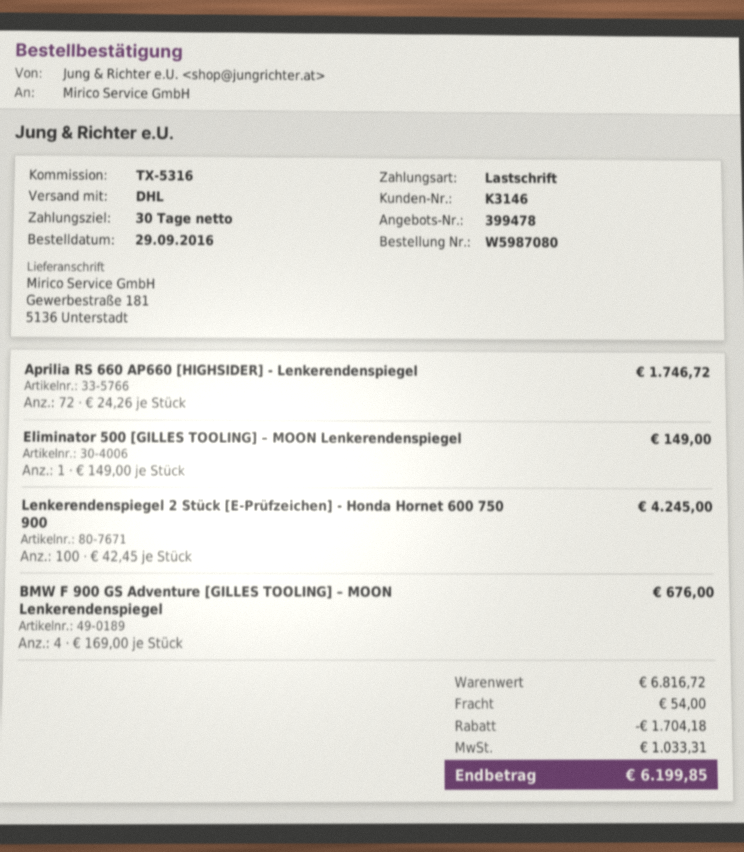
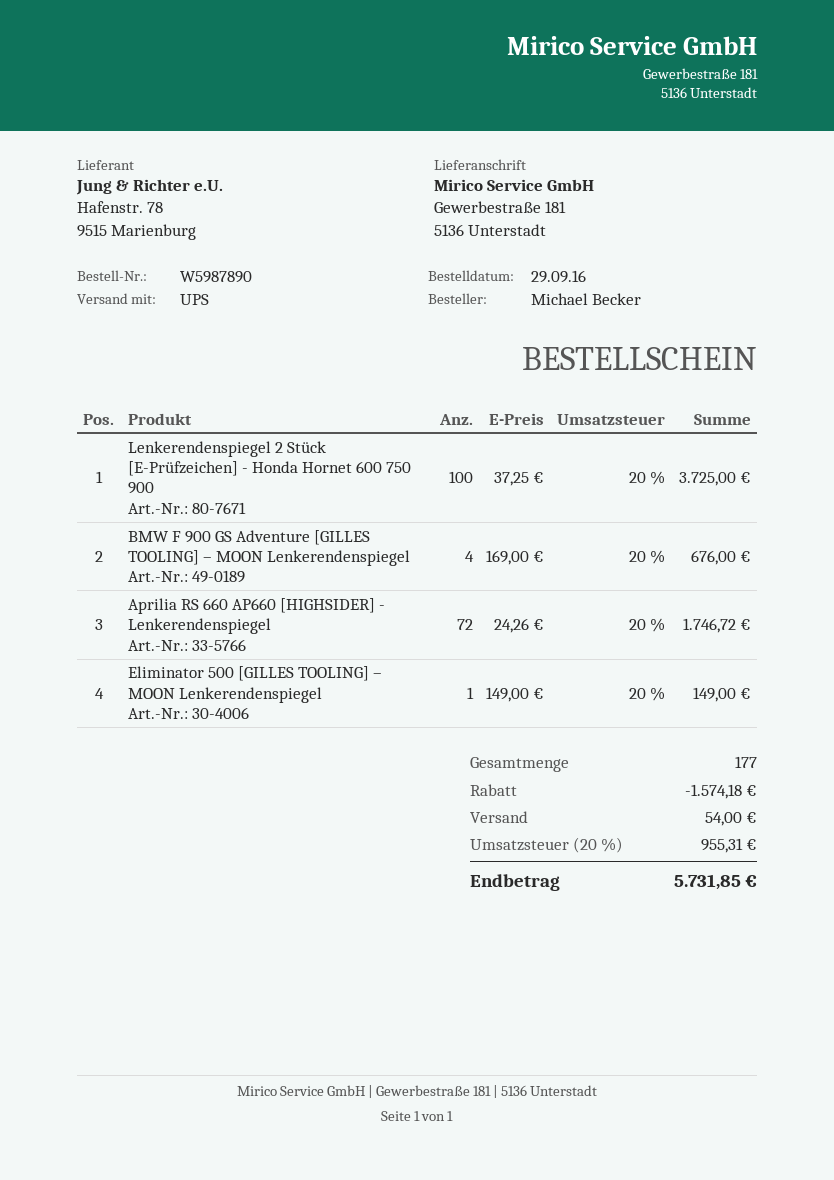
order number: W5987080 -> W5987890
shipping method: DHL -> UPS
Lenkerendenspiegel 2 Stück [E-Prüfzeichen] - Honda Hornet 600 750 900: 100 x 42.45 = 4245.00 -> 100 x 37.25 = 3725.00
discount: 1704.18 -> 1574.18
tax: 1033.31 -> 955.31
total: 6199.85 -> 5731.85

